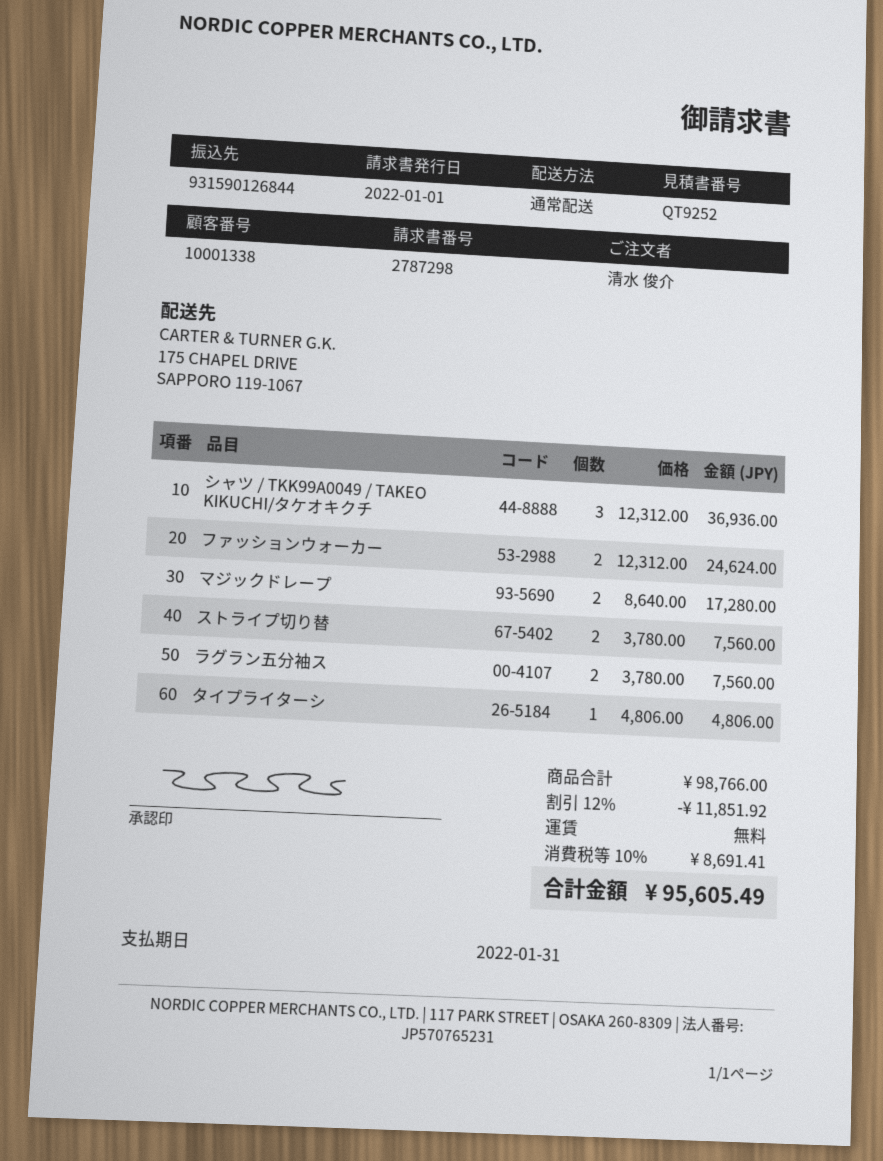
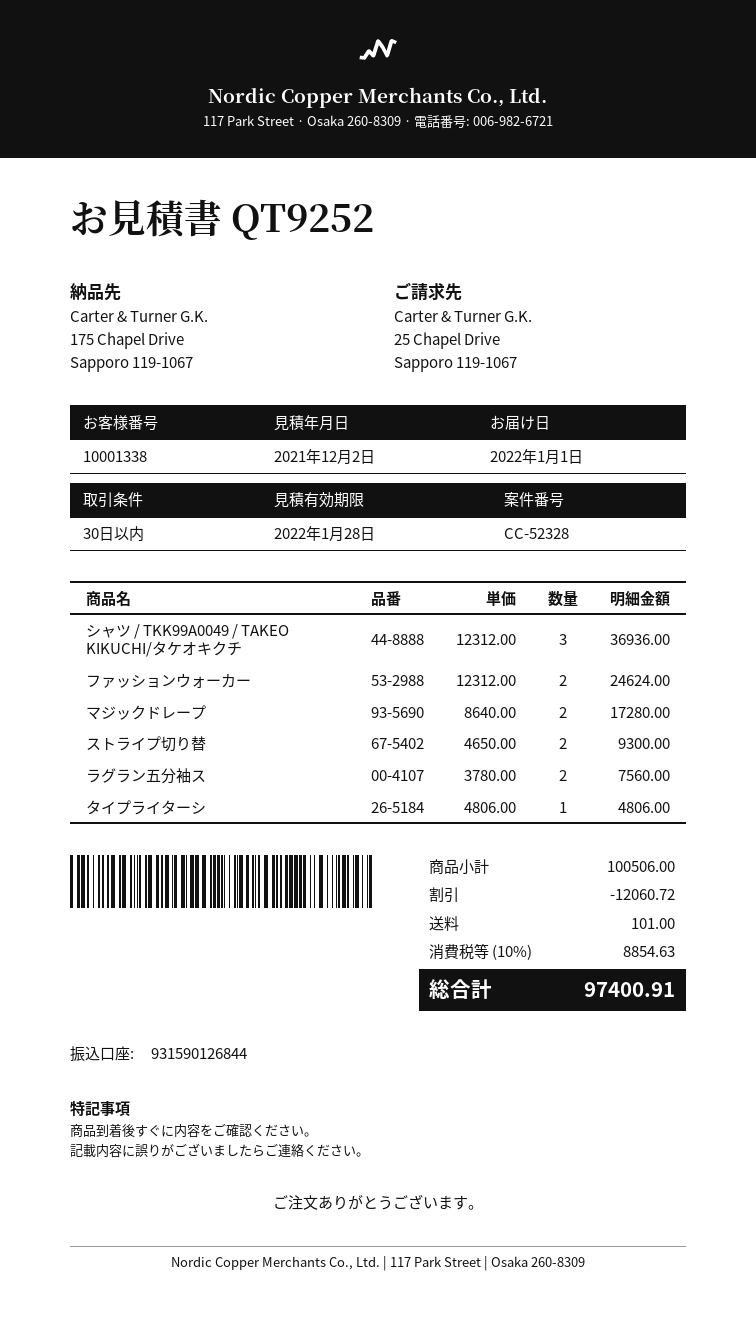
ストライプ切り替: 2 x 3780.00 = 7560.00 -> 2 x 4650.00 = 9300.00
subtotal: 98766.00 -> 100506.00
discount: 11851.92 -> 12060.72
shipping: 0.00 -> 101.00
tax: 10% = 8691.41 -> 10% = 8854.63
total: 95605.49 -> 97400.91

